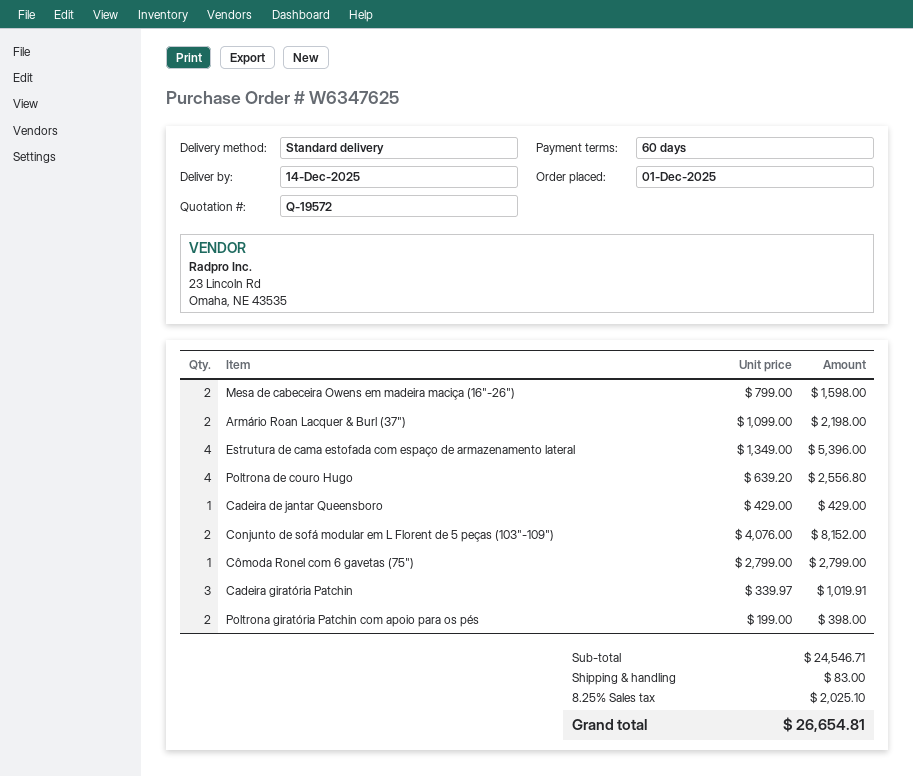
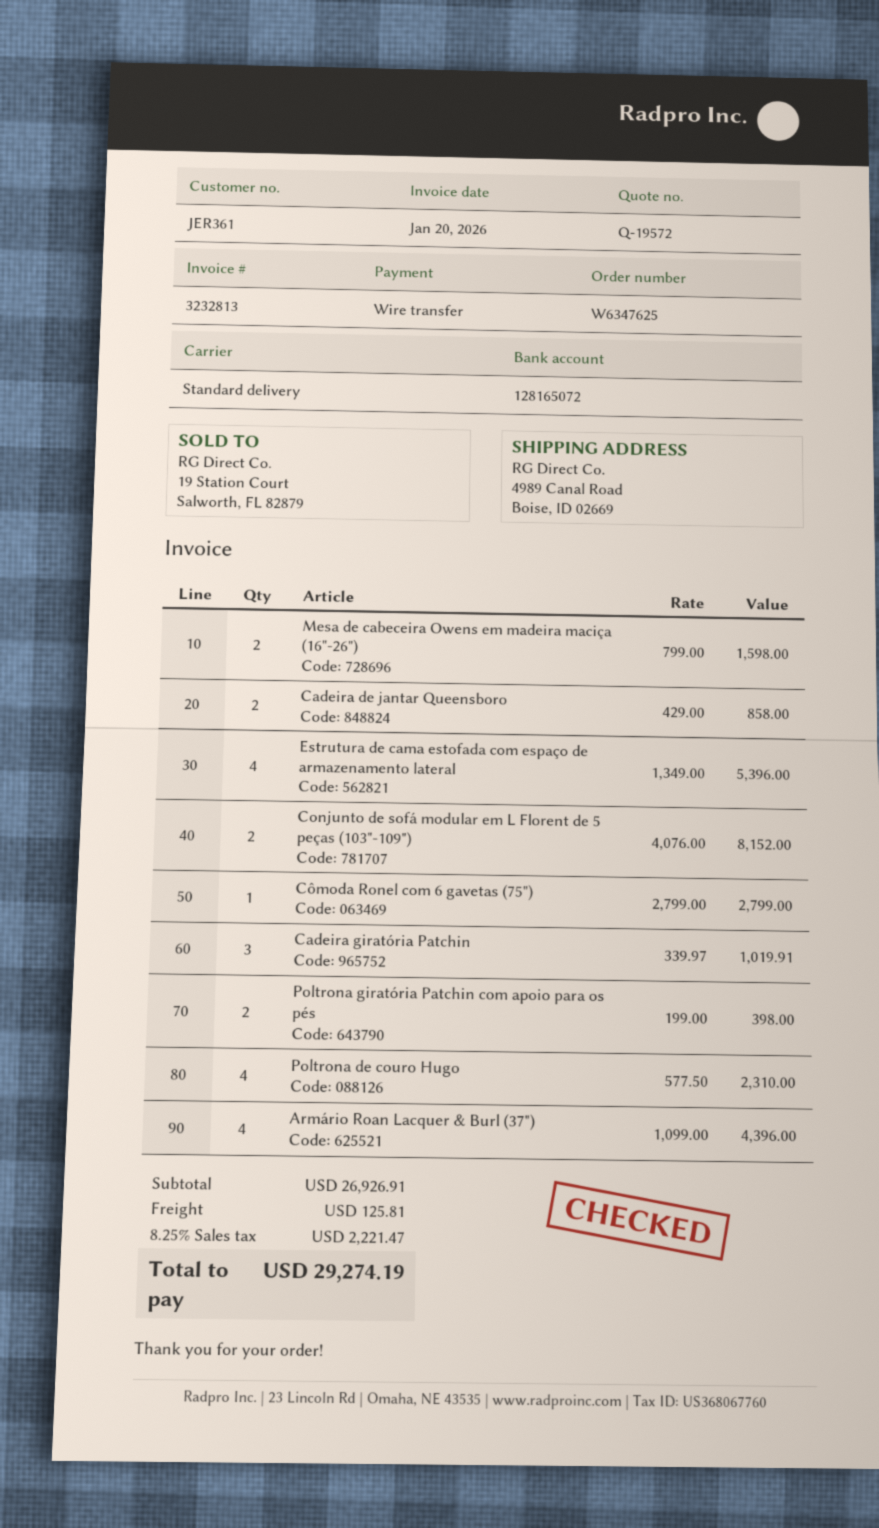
Armário Roan Lacquer & Burl (37"): 2 x 1099.00 = 2198.00 -> 4 x 1099.00 = 4396.00
Poltrona de couro Hugo: 4 x 639.20 = 2556.80 -> 4 x 577.50 = 2310.00
Cadeira de jantar Queensboro: 1 x 429.00 = 429.00 -> 2 x 429.00 = 858.00
subtotal: 24546.71 -> 26926.91
shipping: 83.00 -> 125.81
tax: 8.25% = 2025.10 -> 8.25% = 2221.47
total: 26654.81 -> 29274.19

